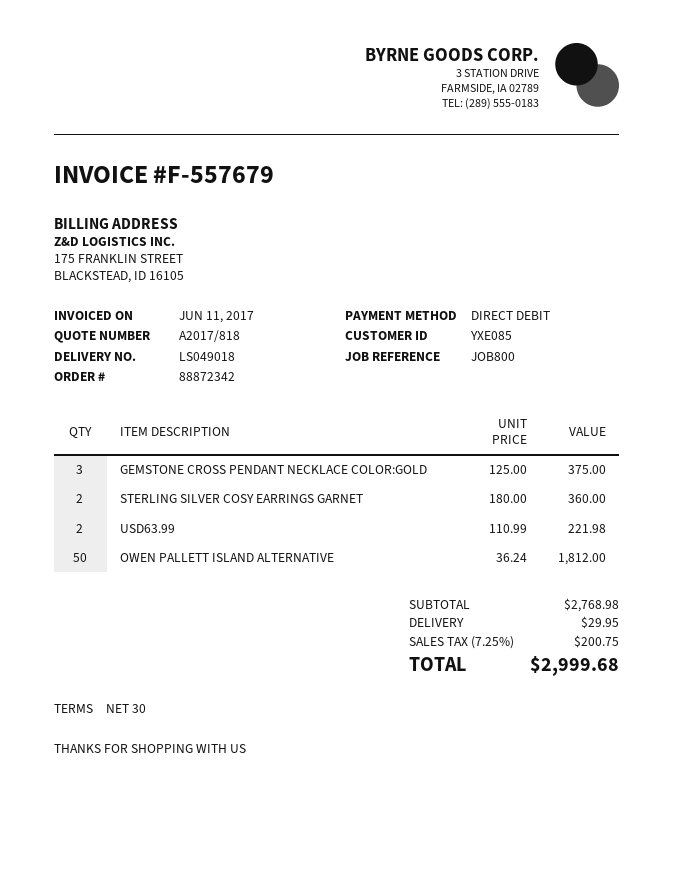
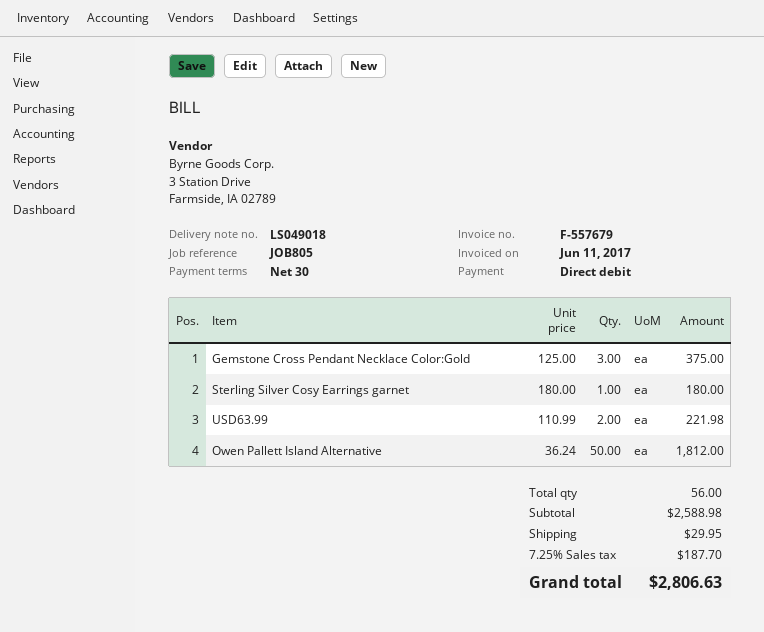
reference: JOB800 -> JOB805
STERLING SILVER COSY EARRINGS GARNET: 2 x 180.00 = 360.00 -> 1 x 180.00 = 180.00
subtotal: 2768.98 -> 2588.98
tax: 7.25% = 200.75 -> 7.25% = 187.70
total: 2999.68 -> 2806.63

